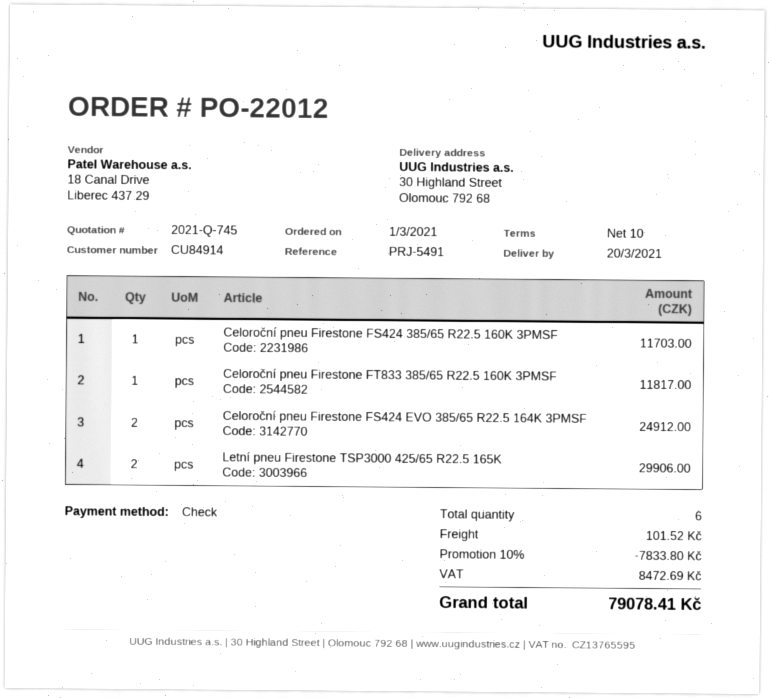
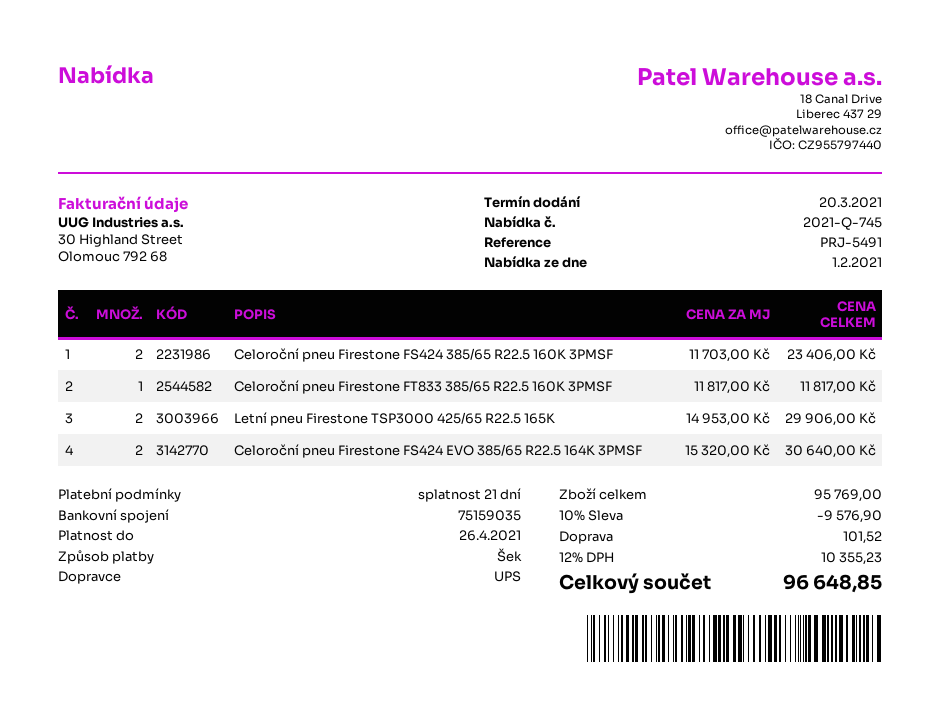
payment terms: 10 days -> 21 days
Celoroční pneu Firestone FS424 385/65 R22.5 160K 3PMSF: 1 for 11703.00 -> 2 for 23406.00
Celoroční pneu Firestone FS424 EVO 385/65 R22.5 164K 3PMSF: 2 for 24912.00 -> 2 for 30640.00
discount: 10% = 7833.80 -> 10% = 9576.90
tax: 8472.69 -> 10355.23
total: 79078.41 -> 96648.85

